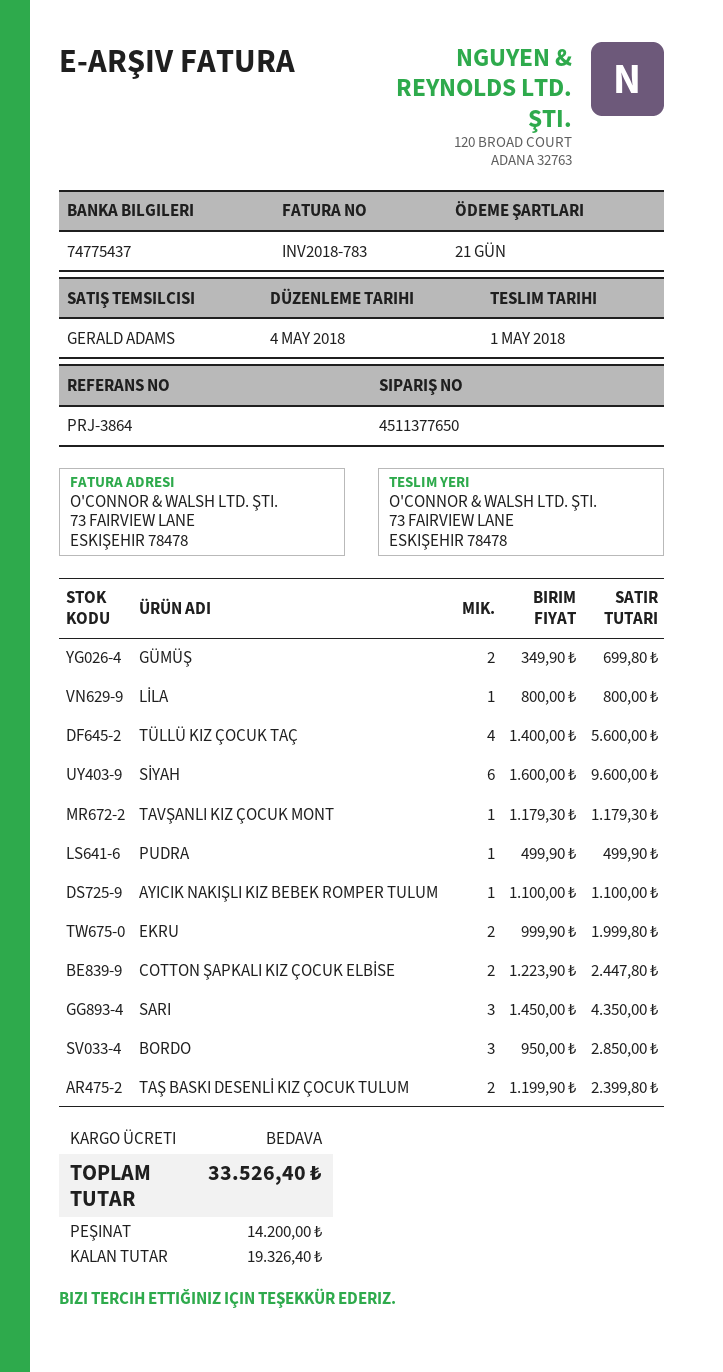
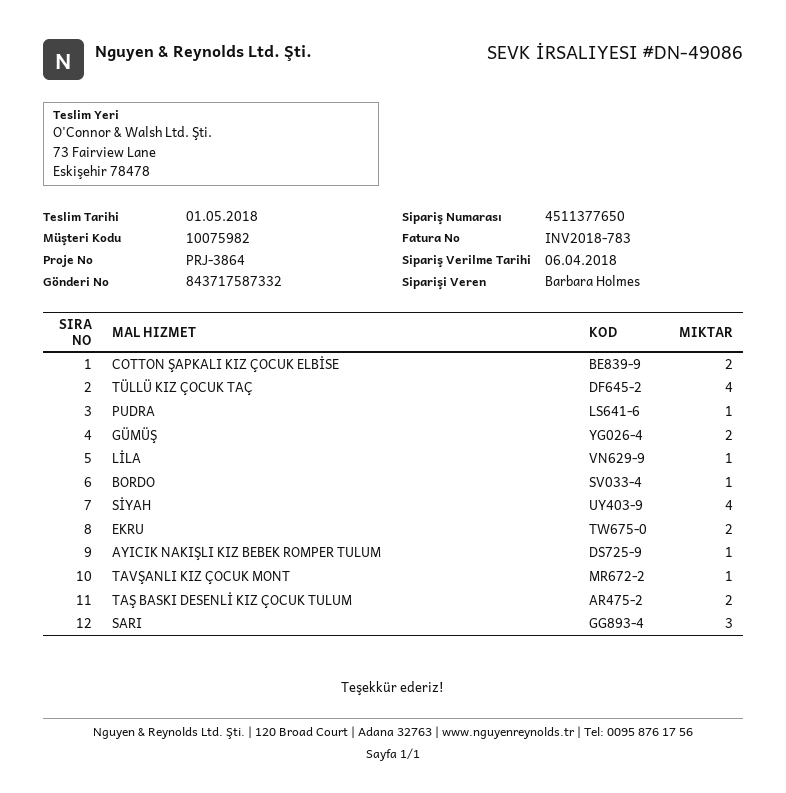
SİYAH: 6 -> 4
BORDO: 3 -> 1

